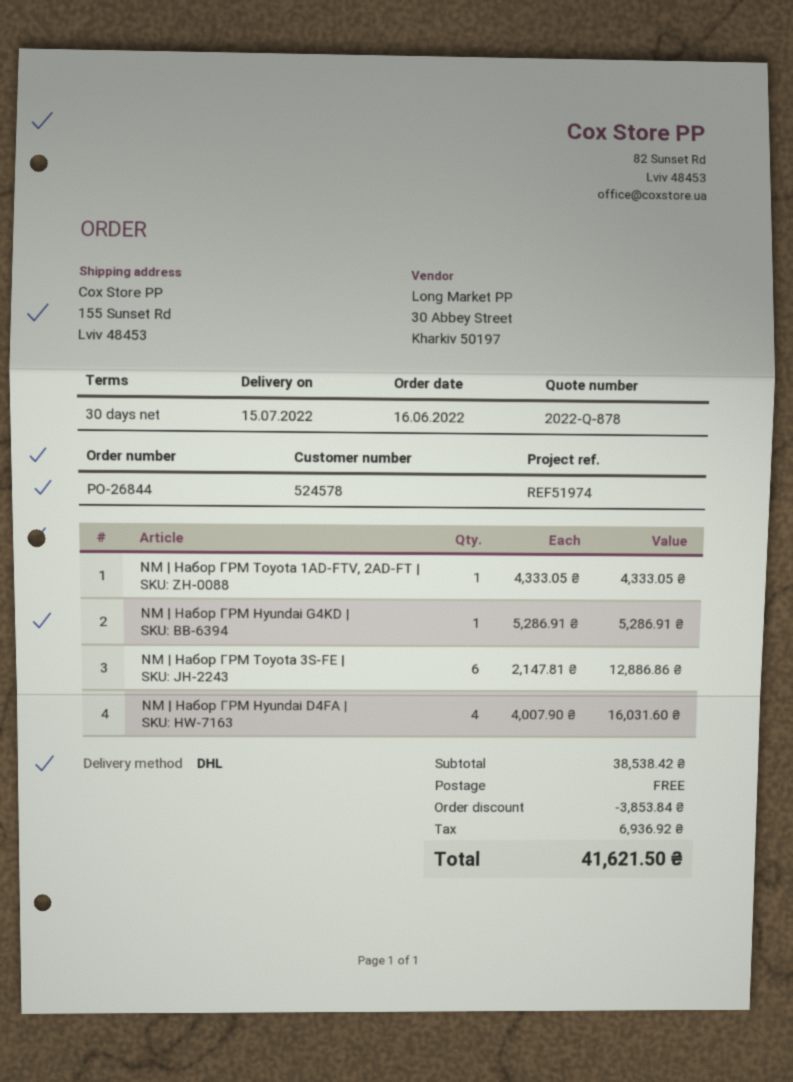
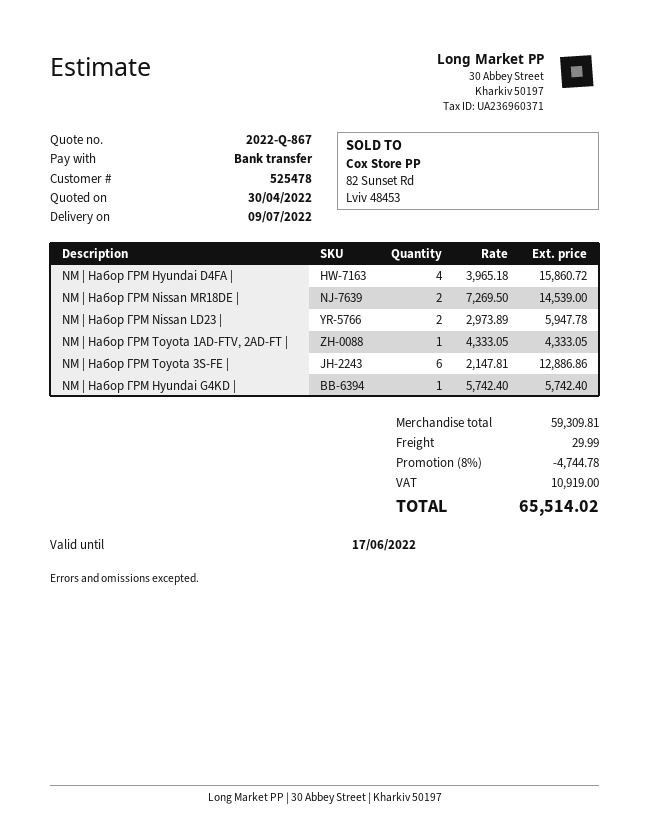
quote number: 2022-Q-878 -> 2022-Q-867
delivery date: 2022-07-15 -> 2022-07-09
customer number: 524578 -> 525478
NM | Набор ГРМ Hyundai G4KD |: 1 x 5286.91 = 5286.91 -> 1 x 5742.40 = 5742.40
NM | Набор ГРМ Hyundai D4FA |: 4 x 4007.90 = 16031.60 -> 4 x 3965.18 = 15860.72
NM | Набор ГРМ Nissan MR18DE |: none -> 2 x 7269.50 = 14539.00
NM | Набор ГРМ Nissan LD23 |: none -> 2 x 2973.89 = 5947.78
subtotal: 38538.42 -> 59309.81
discount: 3853.84 -> 4744.78
shipping: 0.00 -> 29.99
tax: 6936.92 -> 10919.00
total: 41621.50 -> 65514.02

